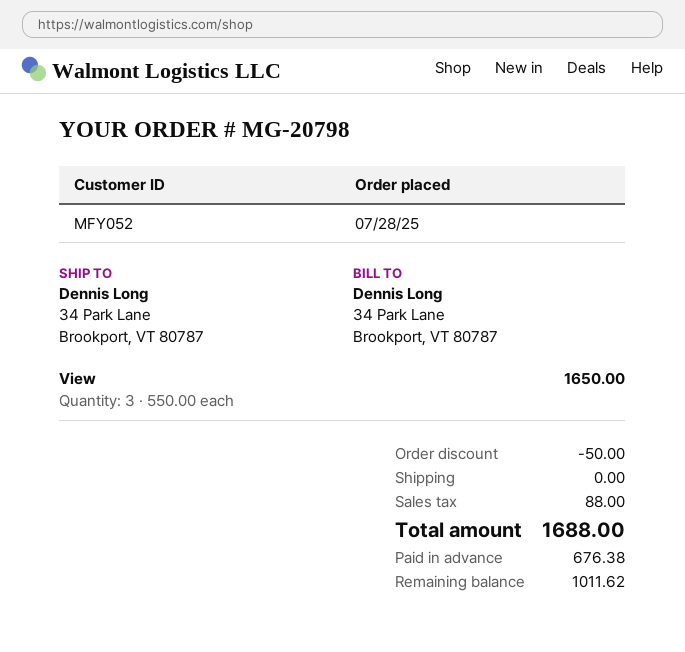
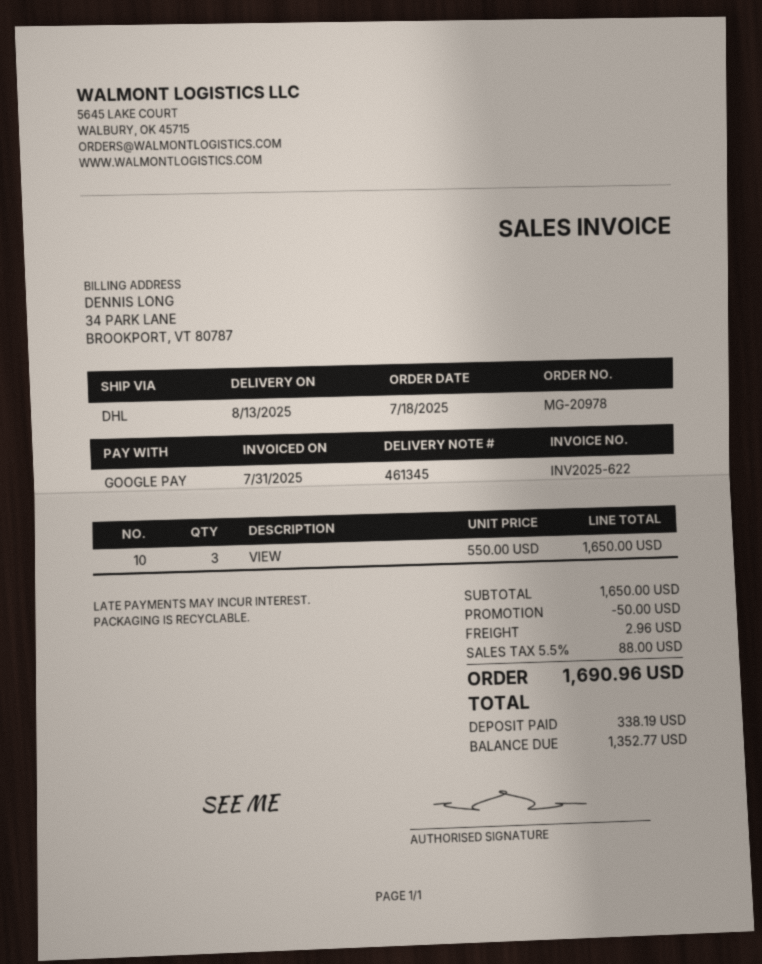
order number: MG-20798 -> MG-20978
order date: 2025-07-28 -> 2025-07-18
shipping: 0.00 -> 2.96
total: 1688.00 -> 1690.96
deposit: 676.38 -> 338.19
balance: 1011.62 -> 1352.77

